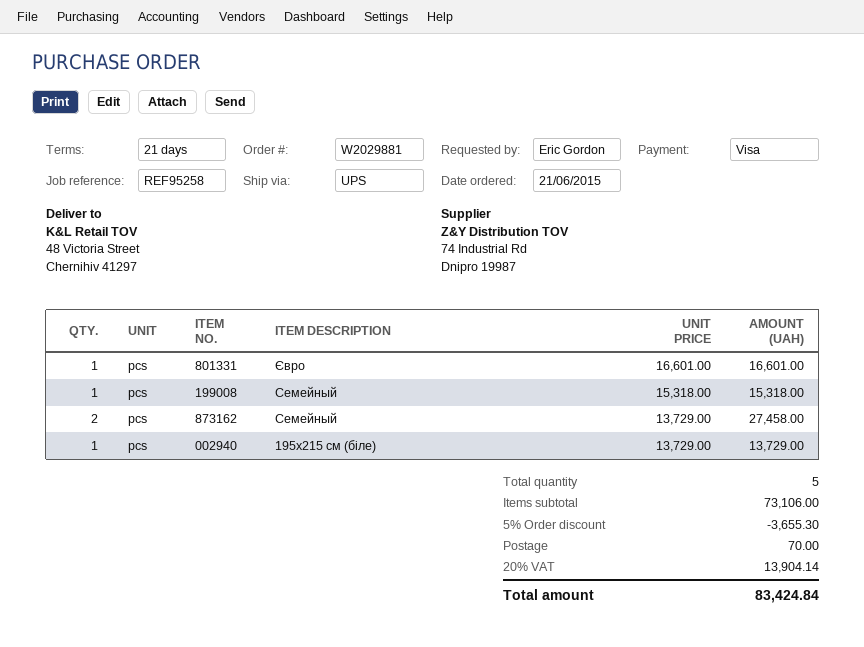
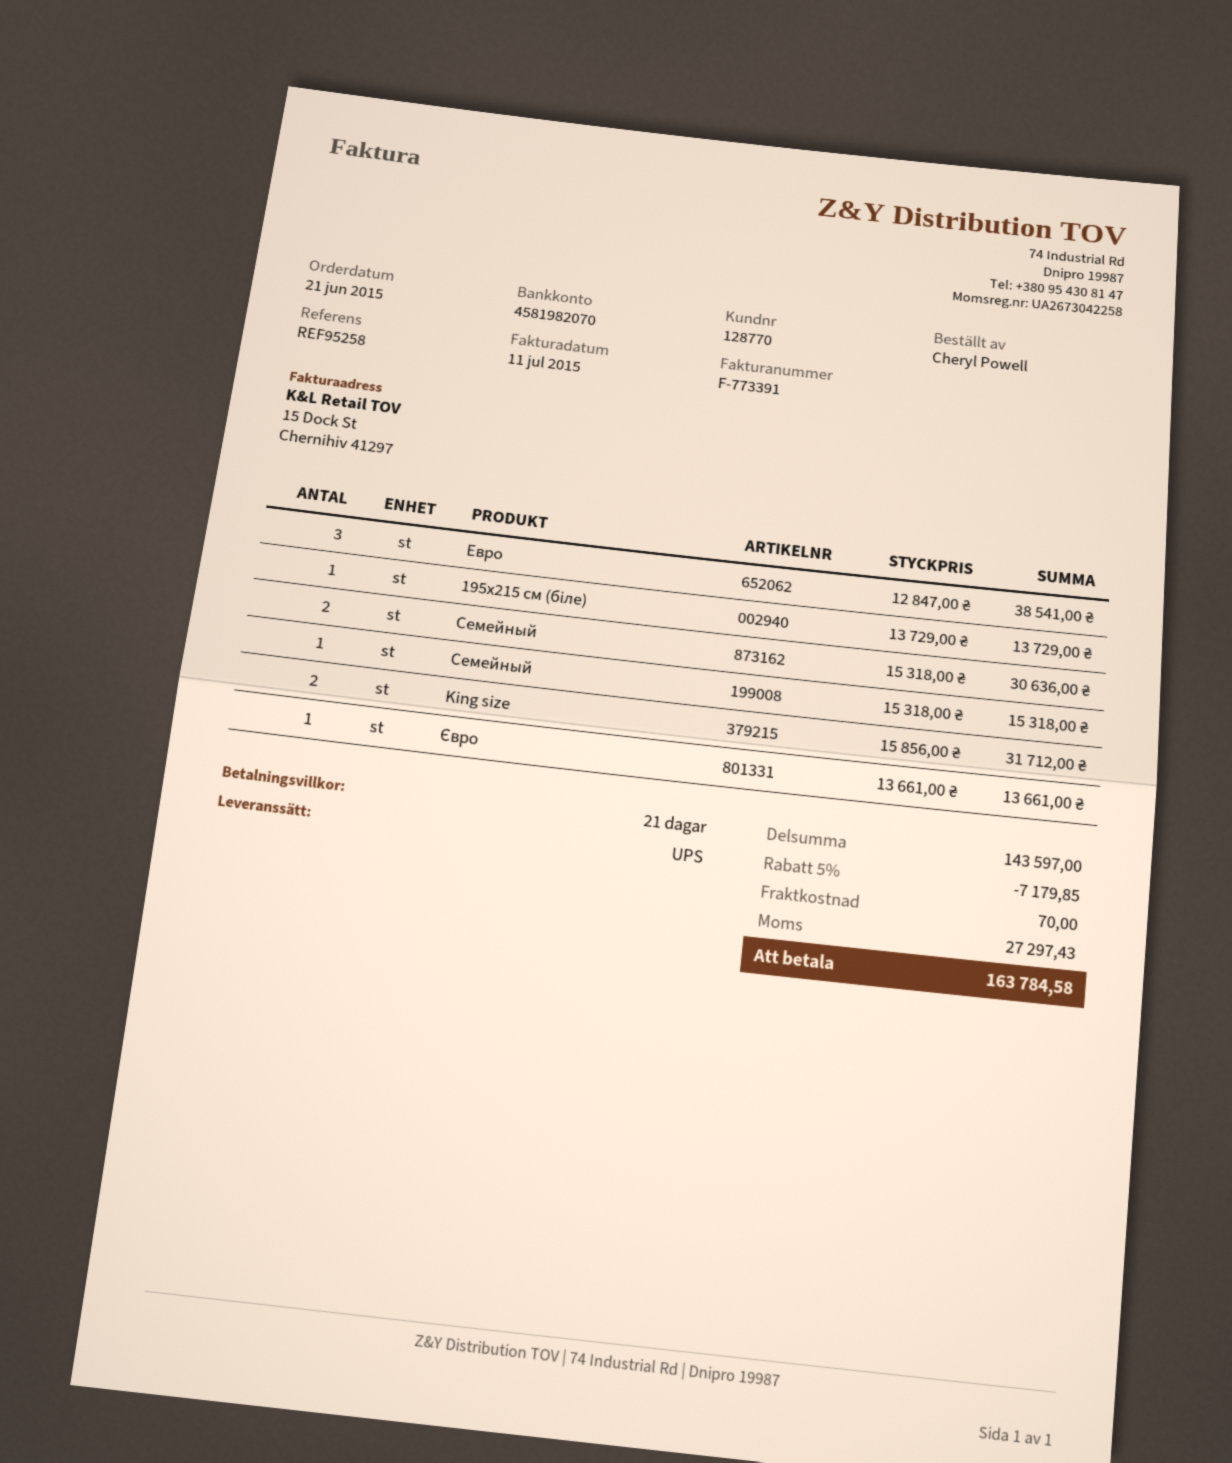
ordered by: Eric Gordon -> Cheryl Powell
Євро: 1 x 16601.00 = 16601.00 -> 1 x 13661.00 = 13661.00
Семейный: 2 x 13729.00 = 27458.00 -> 2 x 15318.00 = 30636.00
Евро: none -> 3 x 12847.00 = 38541.00
King size: none -> 2 x 15856.00 = 31712.00
subtotal: 73106.00 -> 143597.00
discount: 5% = 3655.30 -> 5% = 7179.85
tax: 13904.14 -> 27297.43
total: 83424.84 -> 163784.58

